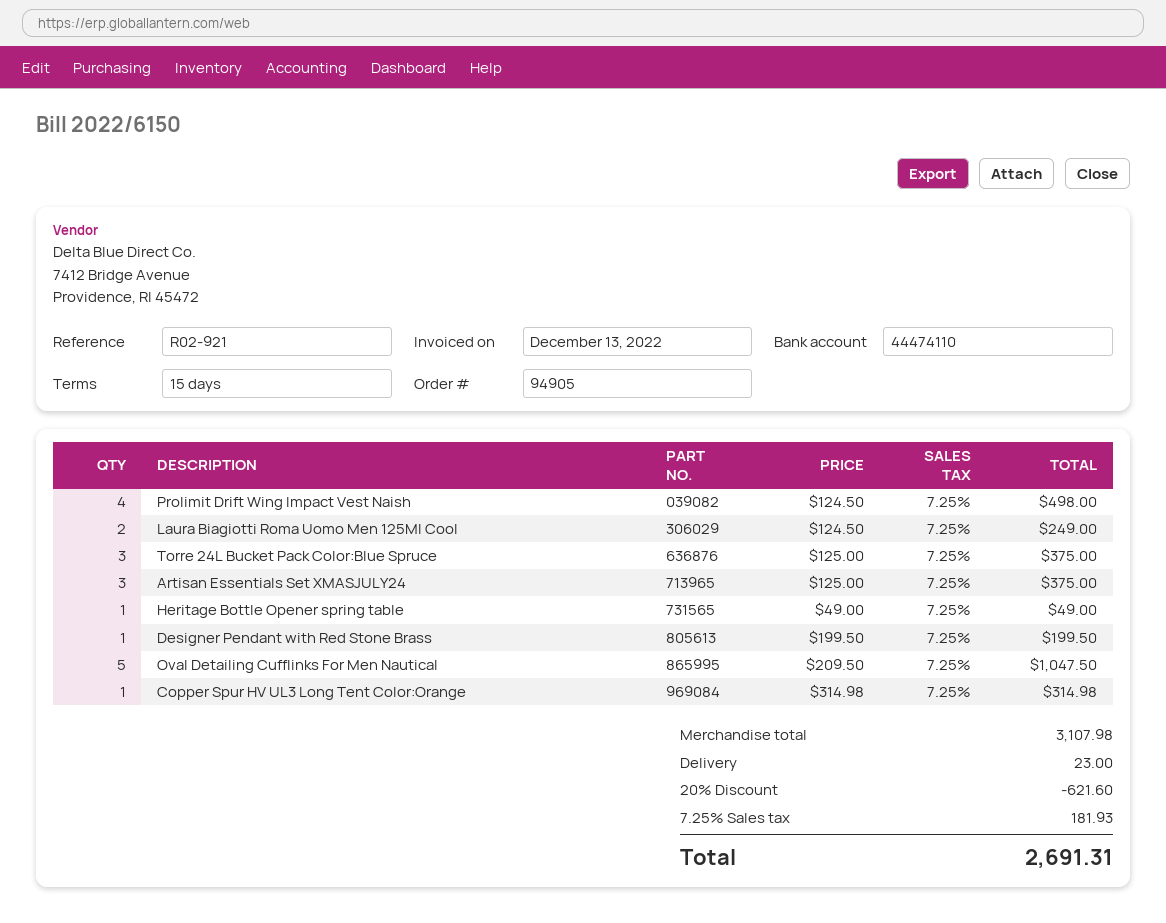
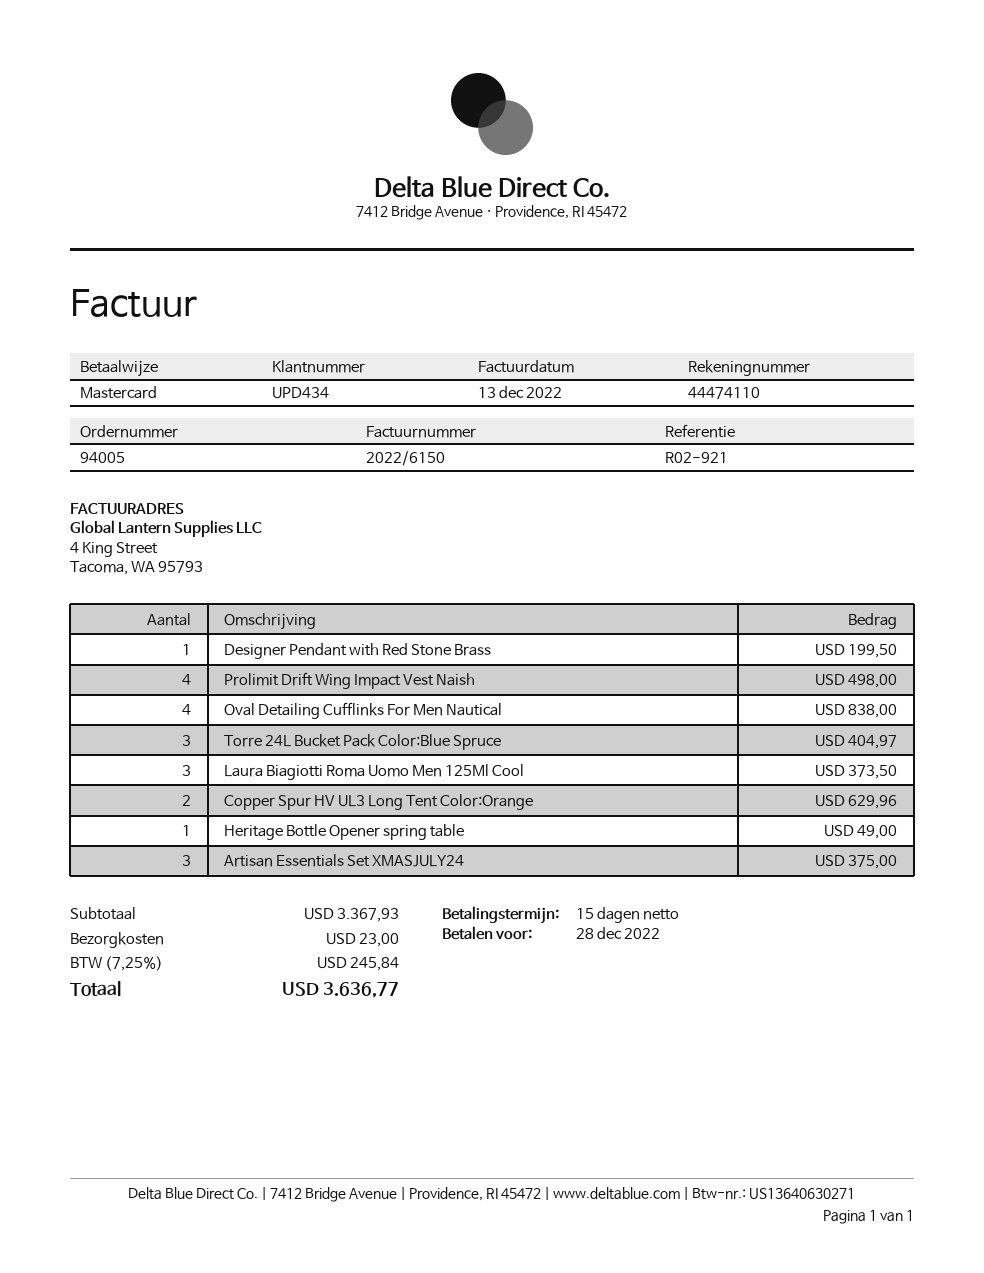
order number: 94905 -> 94005
Laura Biagiotti Roma Uomo Men 125Ml Cool: 2 for 249.00 -> 3 for 373.50
Torre 24L Bucket Pack Color:Blue Spruce: 3 for 375.00 -> 3 for 404.97
Oval Detailing Cufflinks For Men Nautical: 5 for 1047.50 -> 4 for 838.00
Copper Spur HV UL3 Long Tent Color:Orange: 1 for 314.98 -> 2 for 629.96
subtotal: 3107.98 -> 3367.93
discount: 20% = 621.60 -> none
tax: 7.25% = 181.93 -> 7.25% = 245.84
total: 2691.31 -> 3636.77

